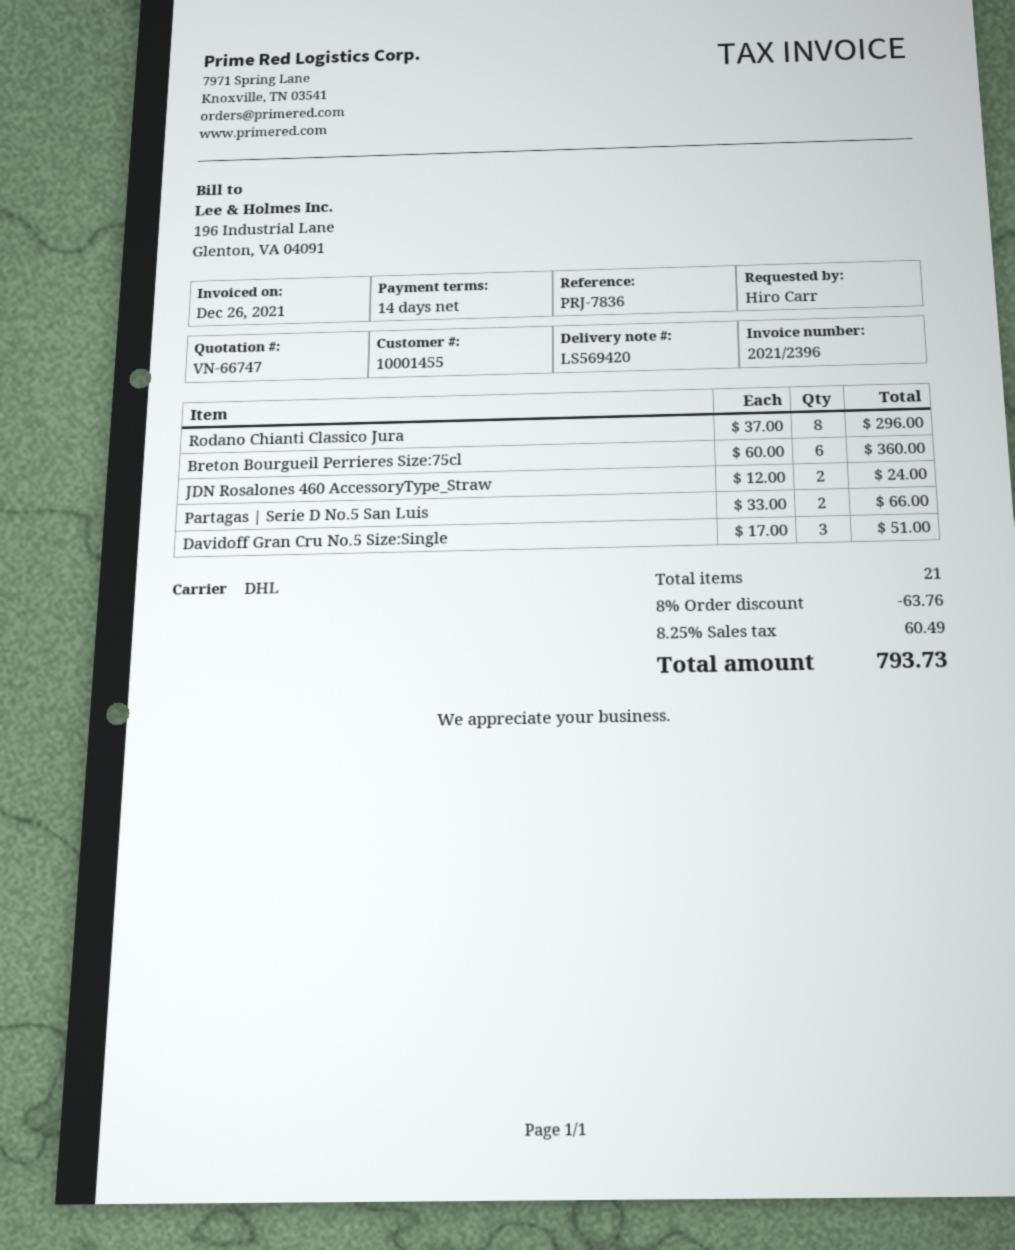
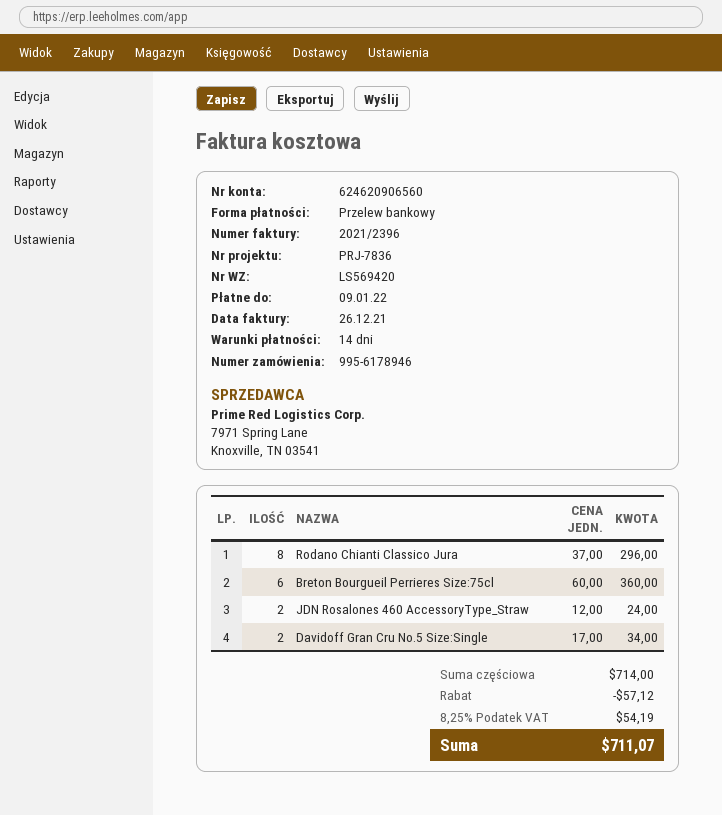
Partagas | Serie D No.5 San Luis: 2 x 33.00 = 66.00 -> none
Davidoff Gran Cru No.5 Size:Single: 3 x 17.00 = 51.00 -> 2 x 17.00 = 34.00
discount: 63.76 -> 57.12
tax: 8.25% = 60.49 -> 8.25% = 54.19
total: 793.73 -> 711.07

